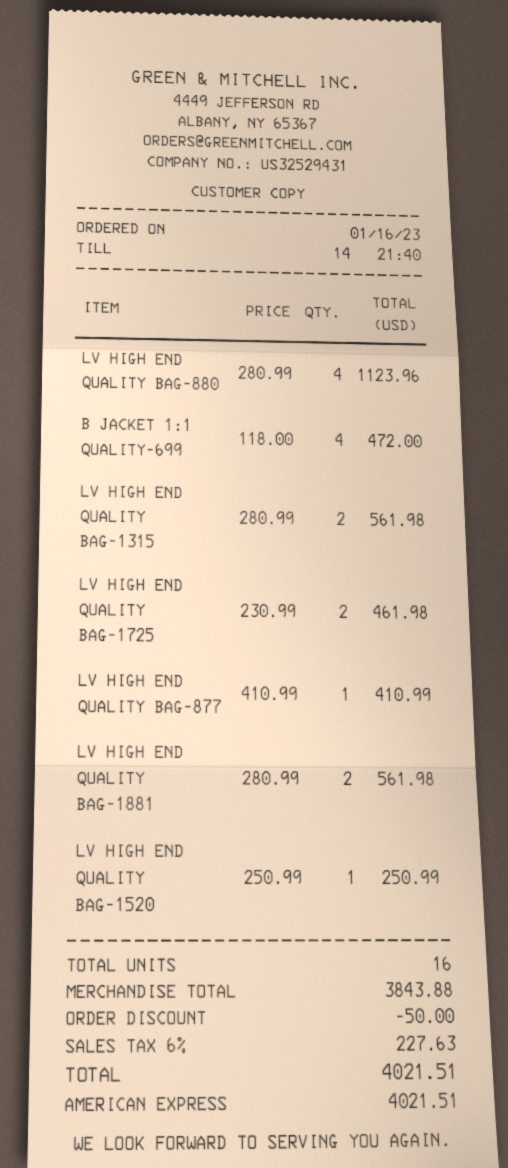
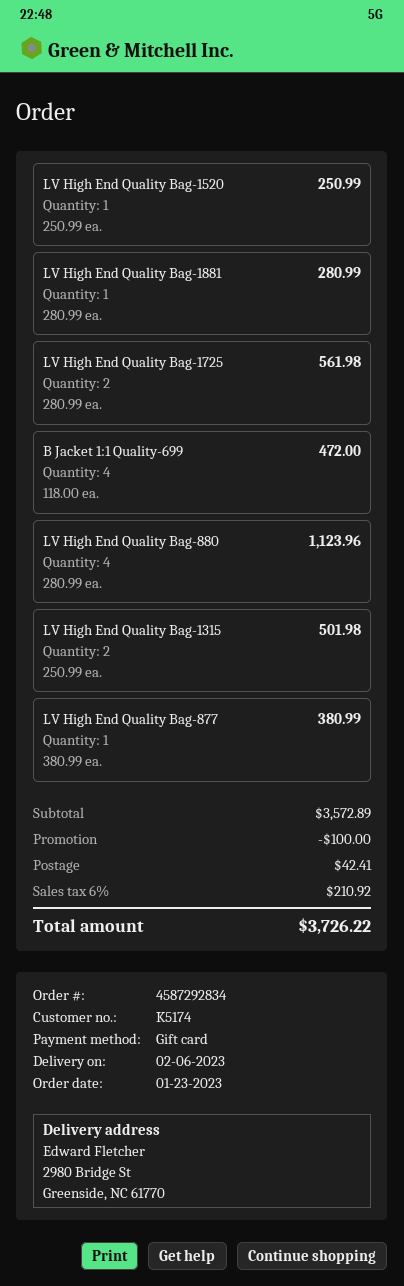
order date: 2023-01-16 -> 2023-01-23
payment method: American Express -> gift card
LV HIGH END QUALITY BAG-1315: 2 x 280.99 = 561.98 -> 2 x 250.99 = 501.98
LV HIGH END QUALITY BAG-1725: 2 x 230.99 = 461.98 -> 2 x 280.99 = 561.98
LV HIGH END QUALITY BAG-877: 1 x 410.99 = 410.99 -> 1 x 380.99 = 380.99
LV HIGH END QUALITY BAG-1881: 2 x 280.99 = 561.98 -> 1 x 280.99 = 280.99
subtotal: 3843.88 -> 3572.89
discount: 50.00 -> 100.00
shipping: none -> 42.41
tax: 6% = 227.63 -> 6% = 210.92
total: 4021.51 -> 3726.22

